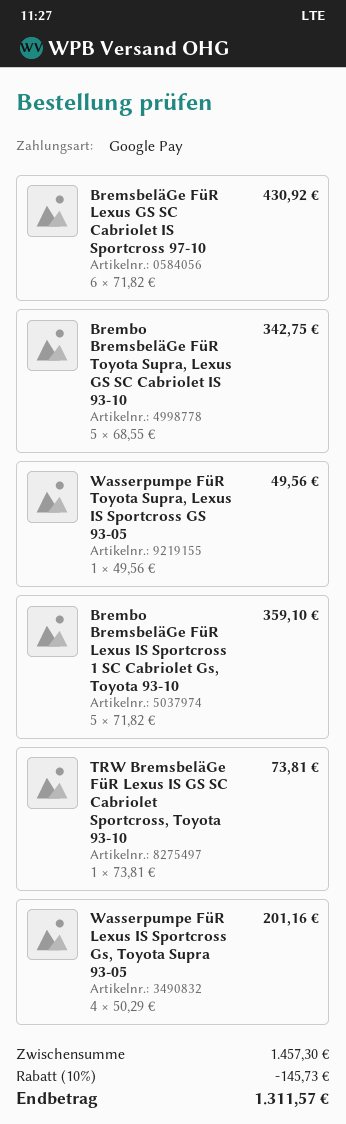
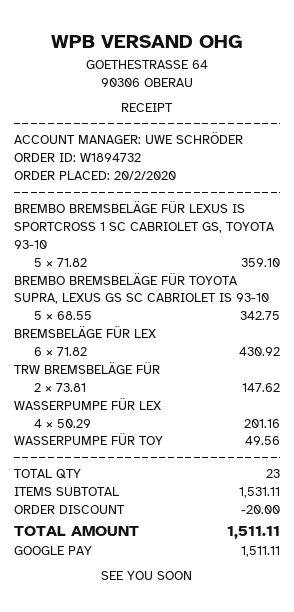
TRW BremsbeläGe FüR Lexus IS GS SC Cabriolet Sportcross, Toyota 93-10: 1 x 73.81 = 73.81 -> 2 x 73.81 = 147.62
subtotal: 1457.30 -> 1531.11
discount: 145.73 -> 20.00
total: 1311.57 -> 1511.11

